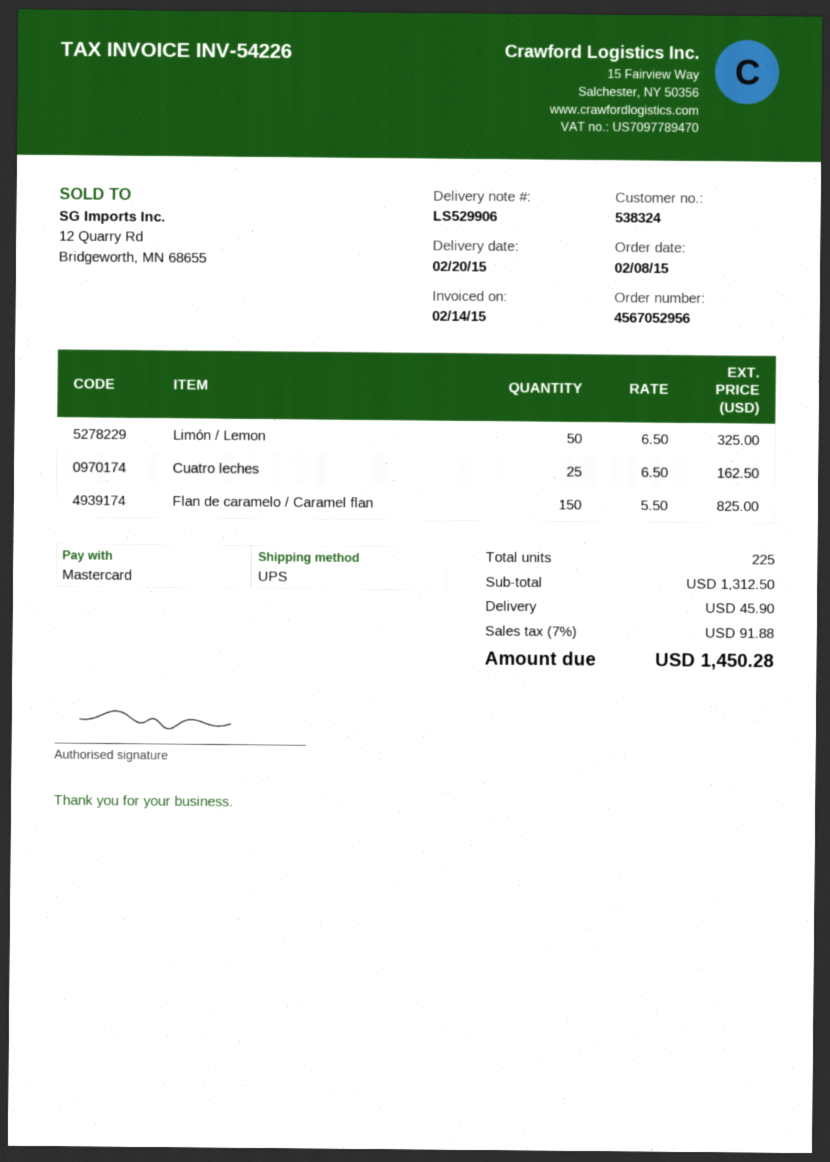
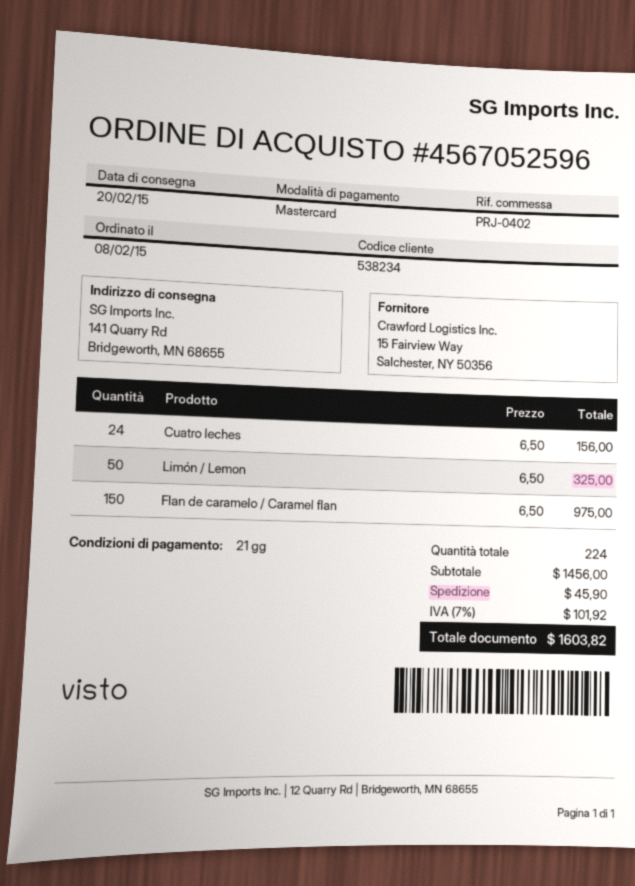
order number: 4567052956 -> 4567052596
customer number: 538324 -> 538234
Cuatro leches: 25 x 6.50 = 162.50 -> 24 x 6.50 = 156.00
Flan de caramelo / Caramel flan: 150 x 5.50 = 825.00 -> 150 x 6.50 = 975.00
total quantity: 225 -> 224
subtotal: 1312.50 -> 1456.00
tax: 7% = 91.88 -> 7% = 101.92
total: 1450.28 -> 1603.82

